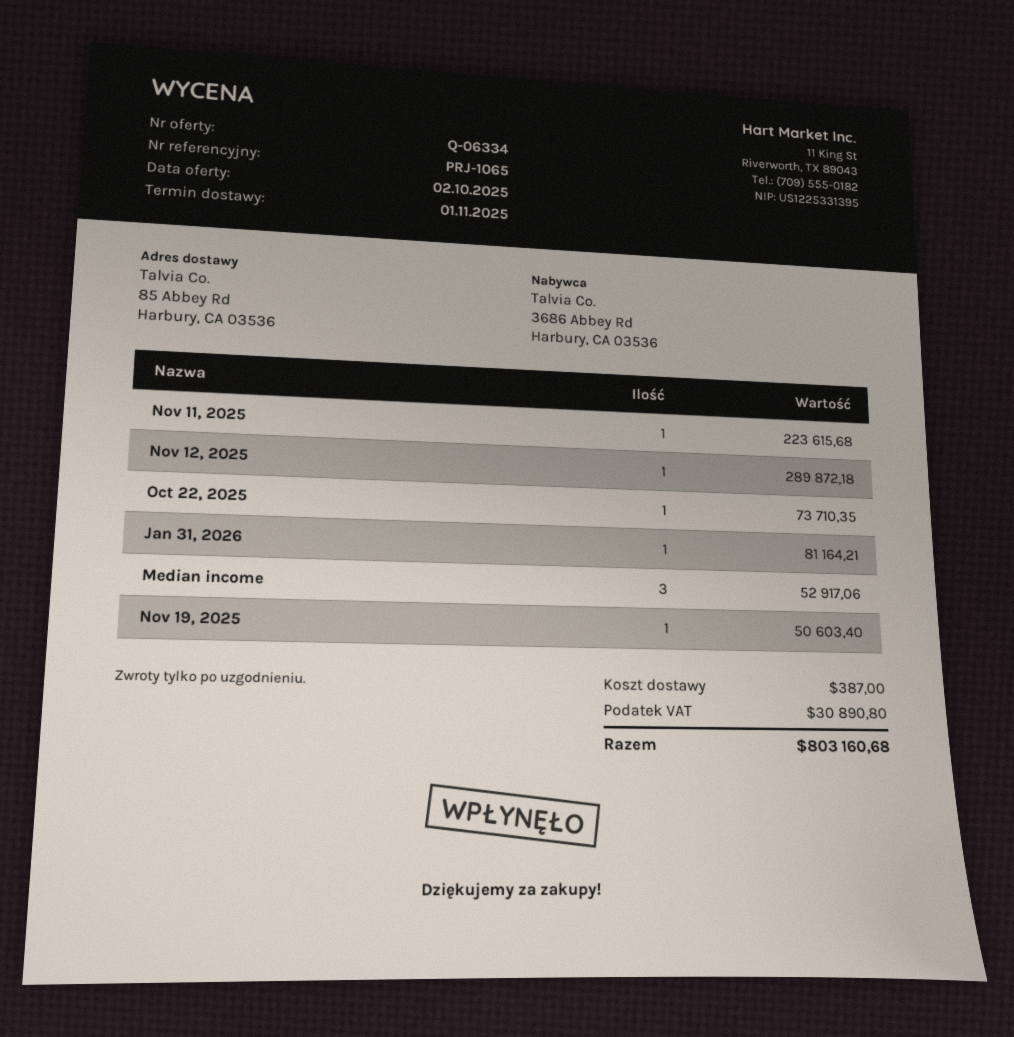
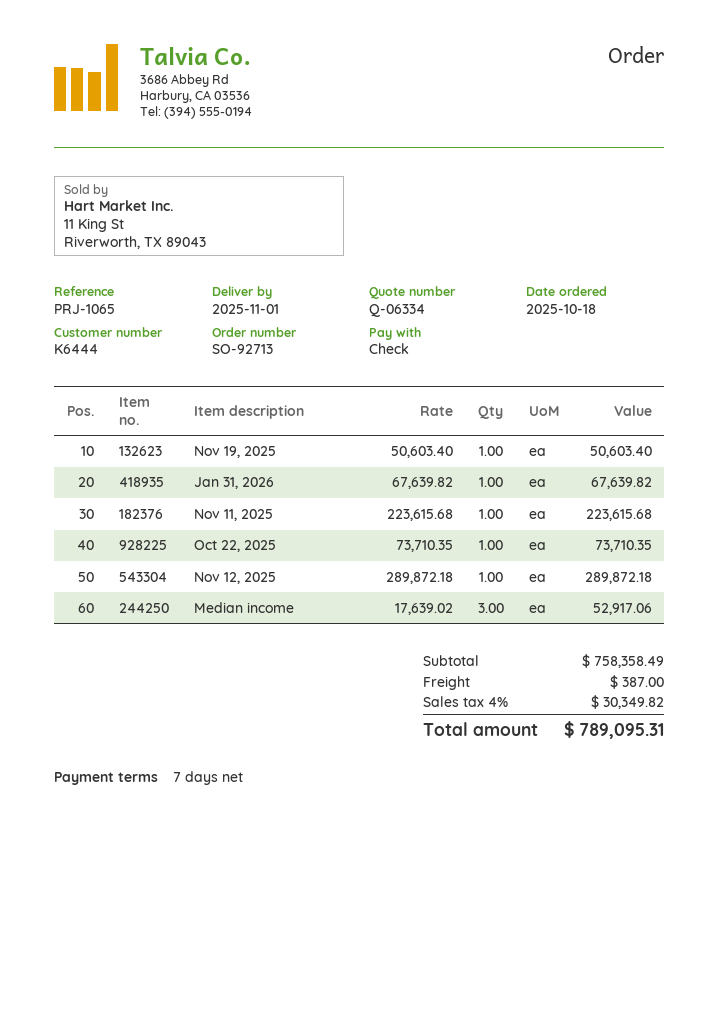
Jan 31, 2026: 1 for 81164.21 -> 1 for 67639.82
tax: 30890.80 -> 30349.82
total: 803160.68 -> 789095.31

